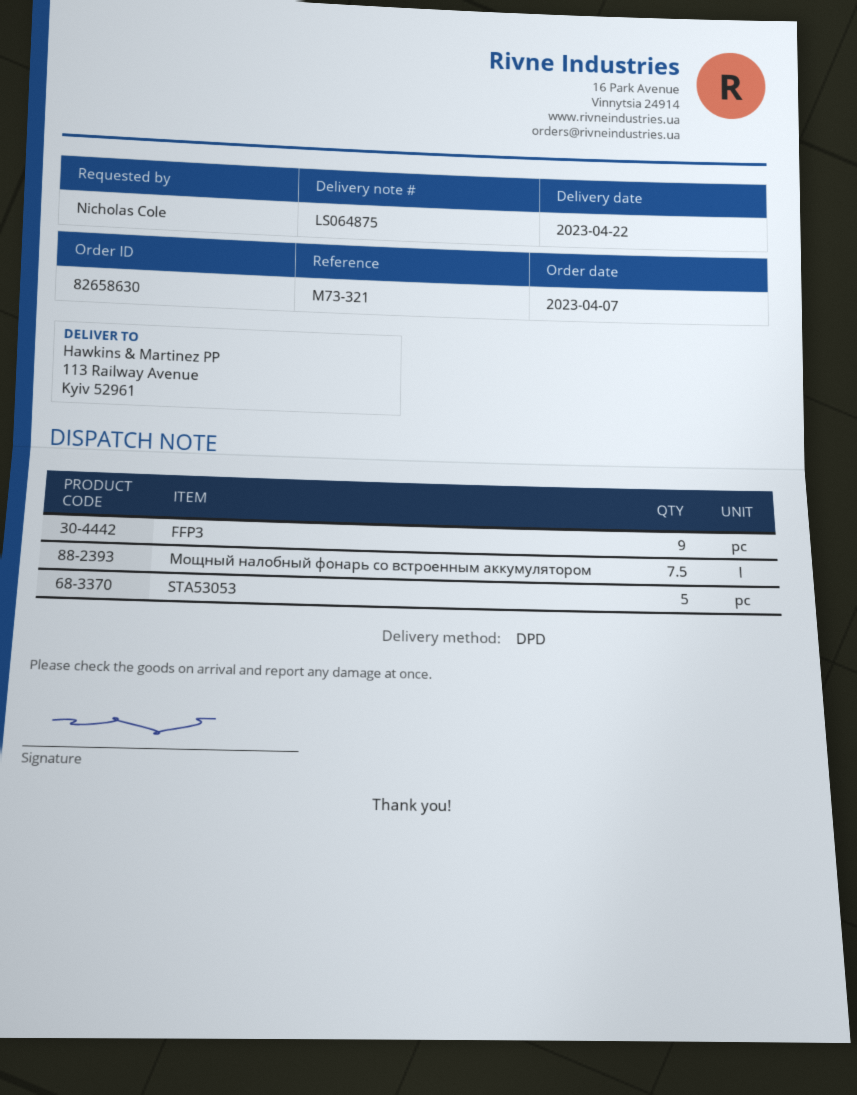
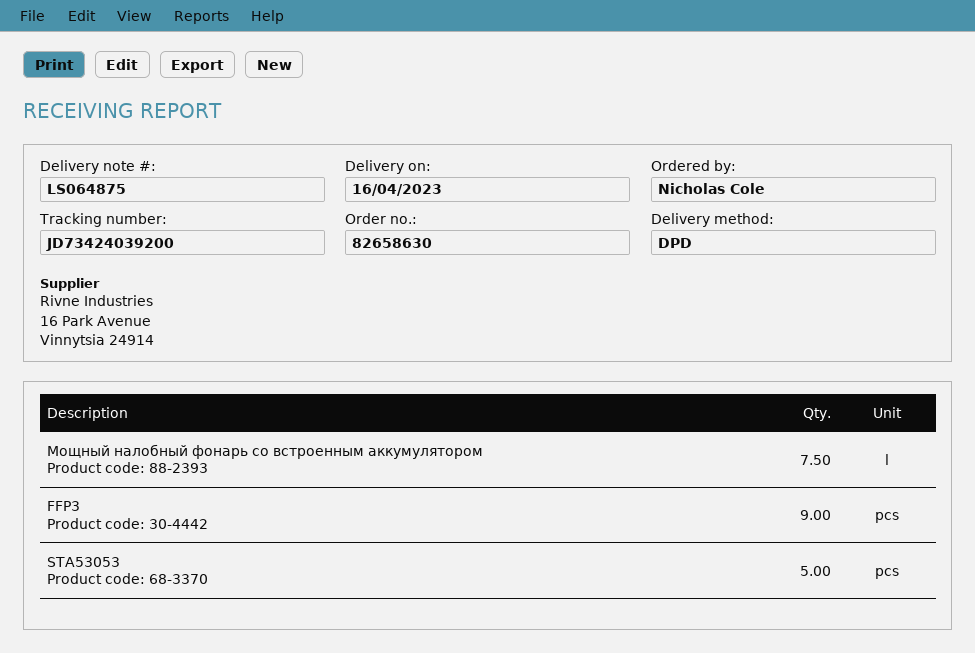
delivery date: 2023-04-22 -> 2023-04-16

